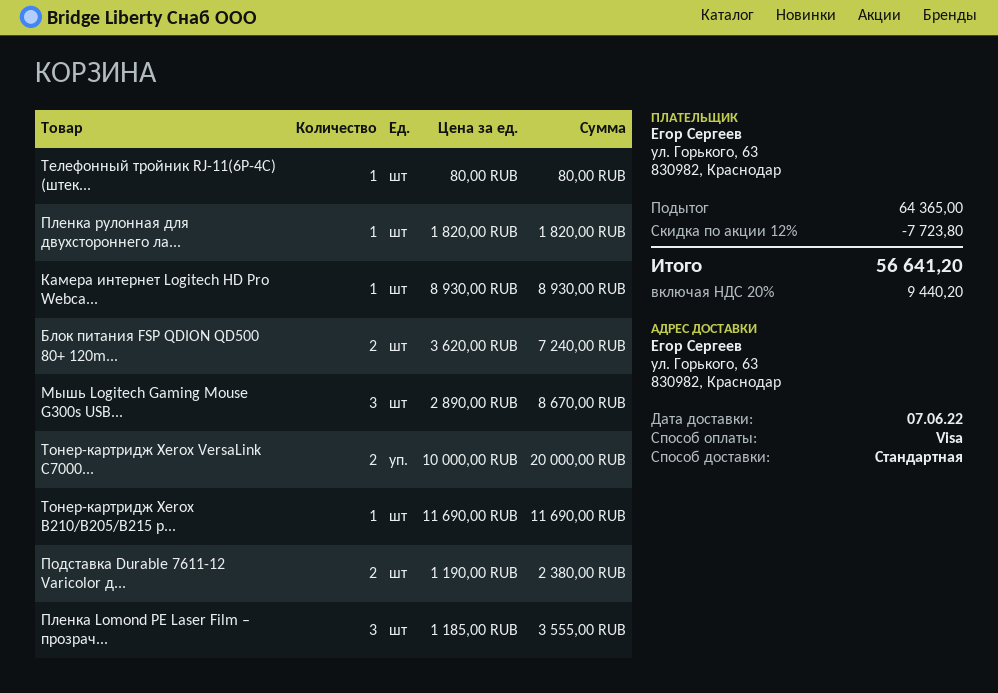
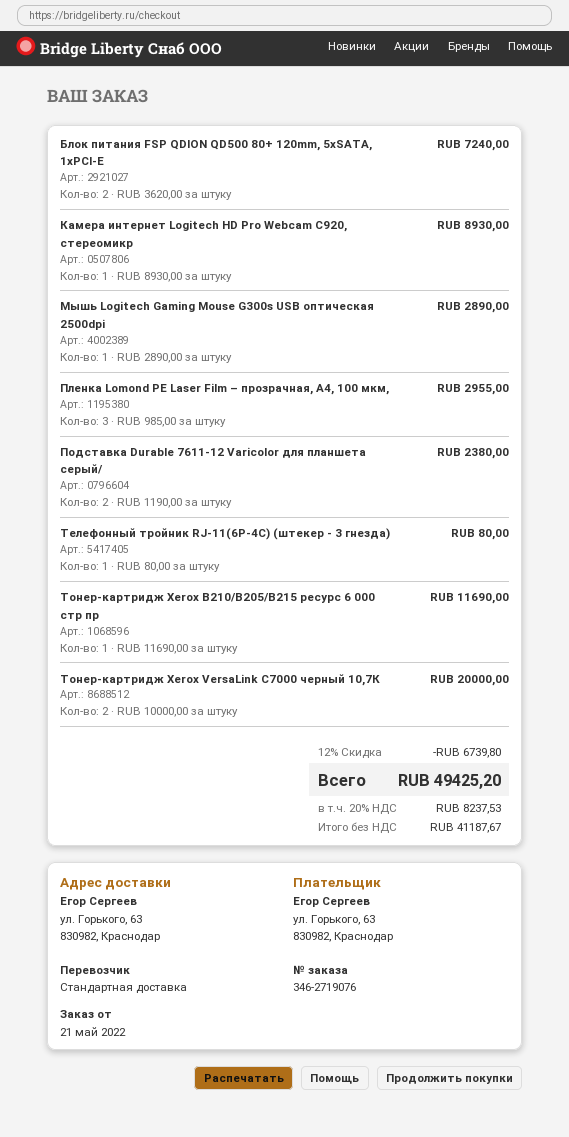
Пленка рулонная для двухстороннего ла...: 1 x 1820.00 = 1820.00 -> none
Мышь Logitech Gaming Mouse G300s USB...: 3 x 2890.00 = 8670.00 -> 1 x 2890.00 = 2890.00
Пленка Lomond PE Laser Film – прозрач...: 3 x 1185.00 = 3555.00 -> 3 x 985.00 = 2955.00
discount: 12% = 7723.80 -> 12% = 6739.80
tax: 20% = 9440.20 -> 20% = 8237.53
total: 56641.20 -> 49425.20

